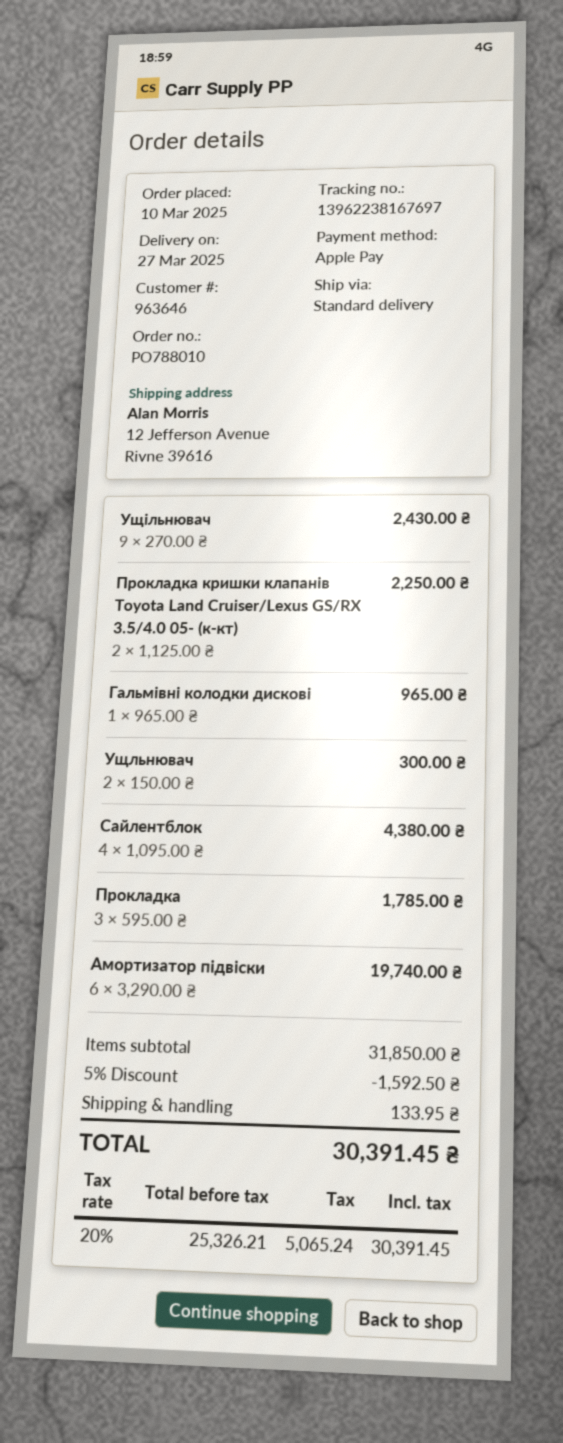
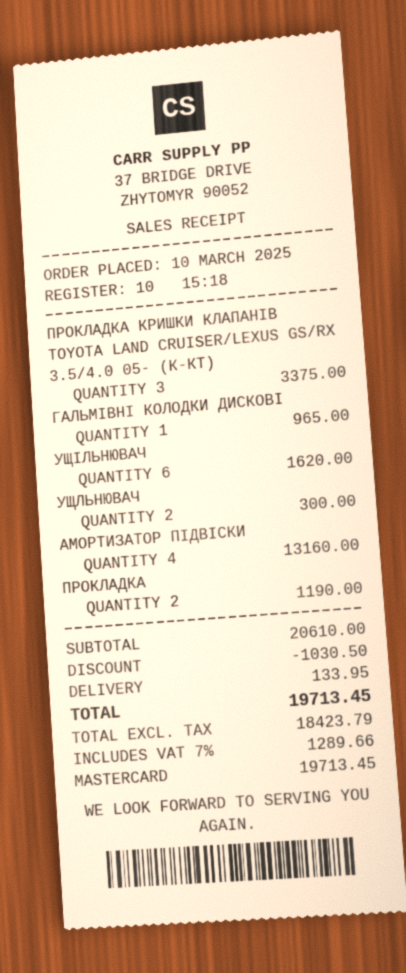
payment method: Apple Pay -> Mastercard
Ущільнювач: 9 for 2430.00 -> 6 for 1620.00
Прокладка кришки клапанів Toyota Land Cruiser/Lexus GS/RX 3.5/4.0 05- (к-кт): 2 for 2250.00 -> 3 for 3375.00
Сайлентблок: 4 for 4380.00 -> none
Прокладка: 3 for 1785.00 -> 2 for 1190.00
Амортизатор підвіски: 6 for 19740.00 -> 4 for 13160.00
subtotal: 31850.00 -> 20610.00
discount: 1592.50 -> 1030.50
net: 25326.21 -> 18423.79
tax: 20% = 5065.24 -> 7% = 1289.66
total: 30391.45 -> 19713.45

